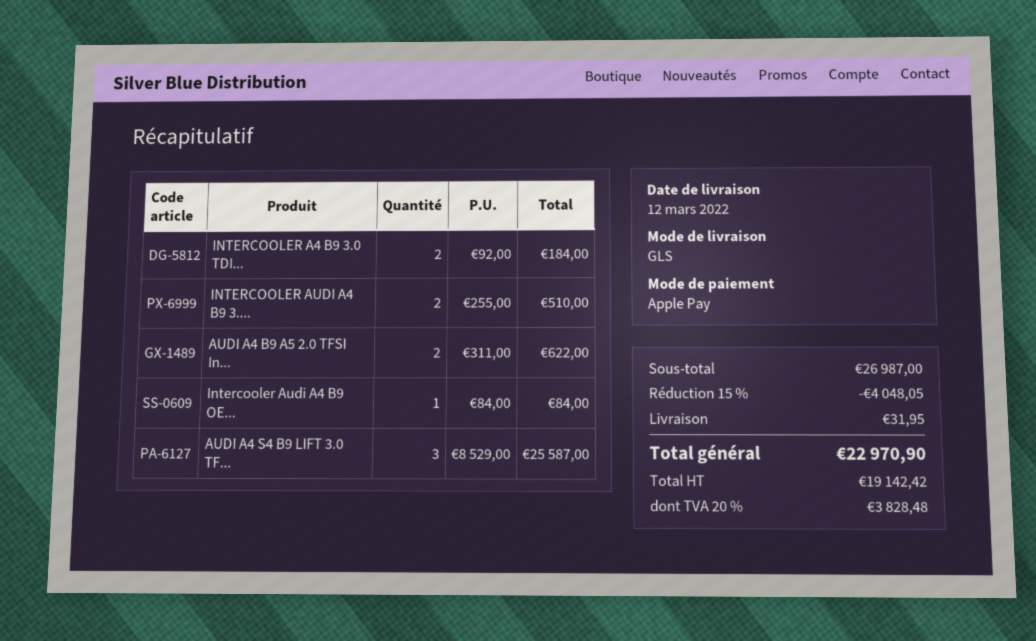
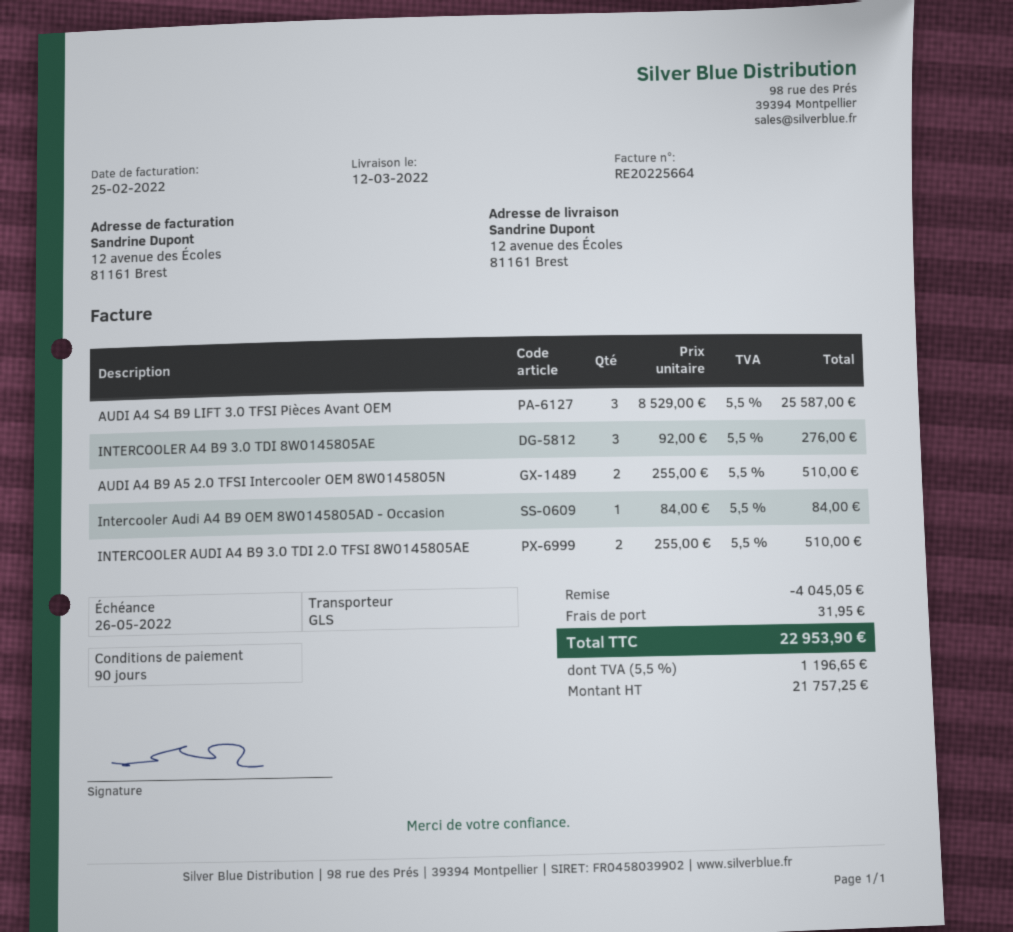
INTERCOOLER A4 B9 3.0 TDI...: 2 x 92.00 = 184.00 -> 3 x 92.00 = 276.00
AUDI A4 B9 A5 2.0 TFSI In...: 2 x 311.00 = 622.00 -> 2 x 255.00 = 510.00
discount: 4048.05 -> 4045.05
net: 19142.42 -> 21757.25
tax: 20% = 3828.48 -> 5.5% = 1196.65
total: 22970.90 -> 22953.90

